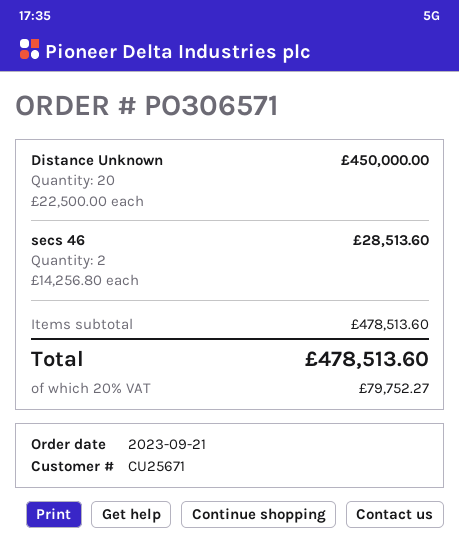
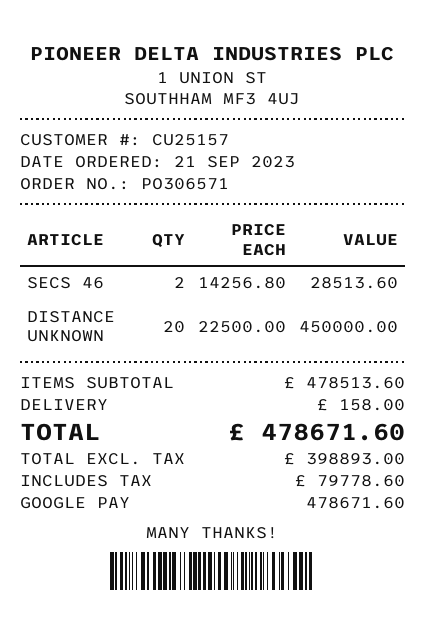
customer number: CU25671 -> CU25157
shipping: none -> 158.00
tax: 79752.27 -> 79778.60
total: 478513.60 -> 478671.60

